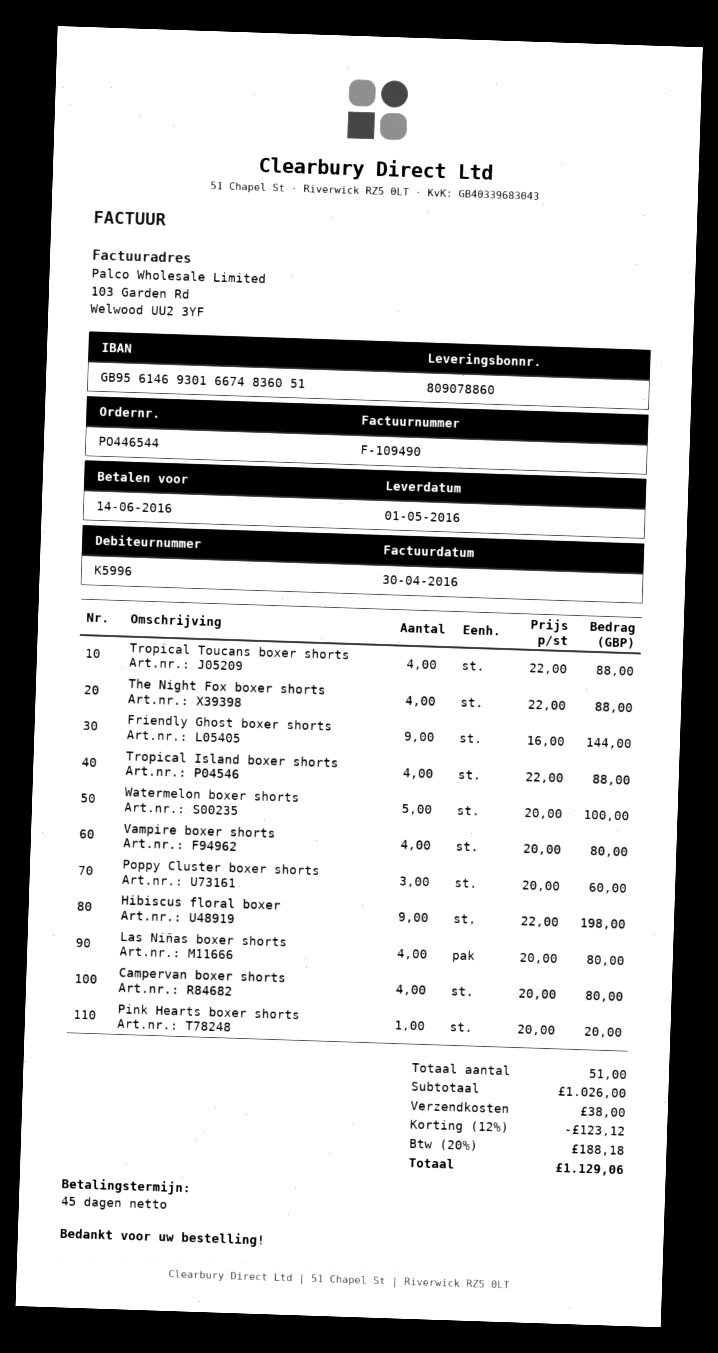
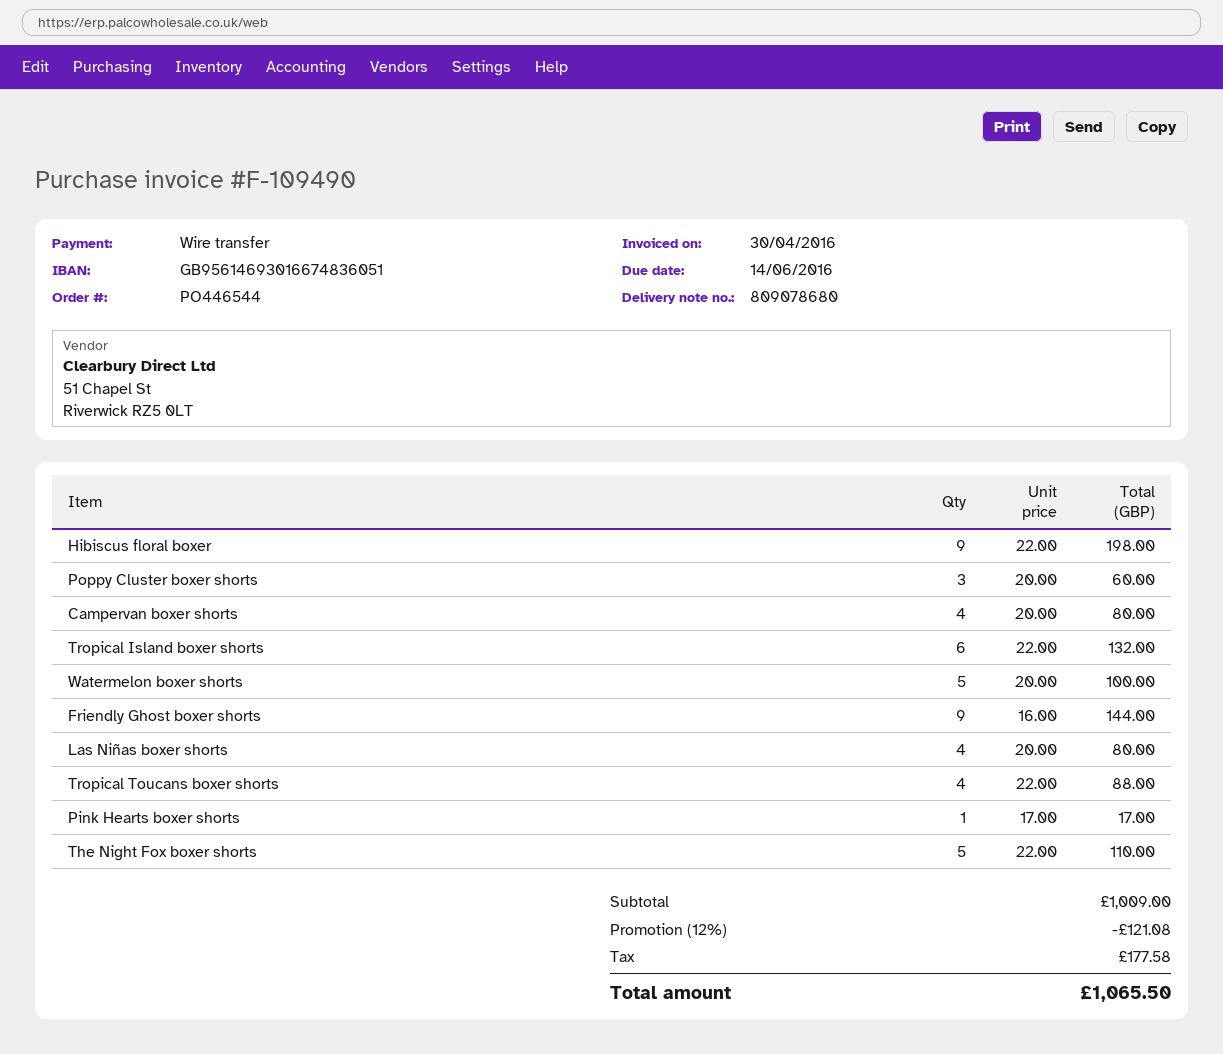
delivery note number: 809078860 -> 809078680
The Night Fox boxer shorts: 4 x 22.00 = 88.00 -> 5 x 22.00 = 110.00
Tropical Island boxer shorts: 4 x 22.00 = 88.00 -> 6 x 22.00 = 132.00
Vampire boxer shorts: 4 x 20.00 = 80.00 -> none
Pink Hearts boxer shorts: 1 x 20.00 = 20.00 -> 1 x 17.00 = 17.00
subtotal: 1026.00 -> 1009.00
discount: 12% = 123.12 -> 12% = 121.08
shipping: 38.00 -> none
tax: 188.18 -> 177.58
total: 1129.06 -> 1065.50

